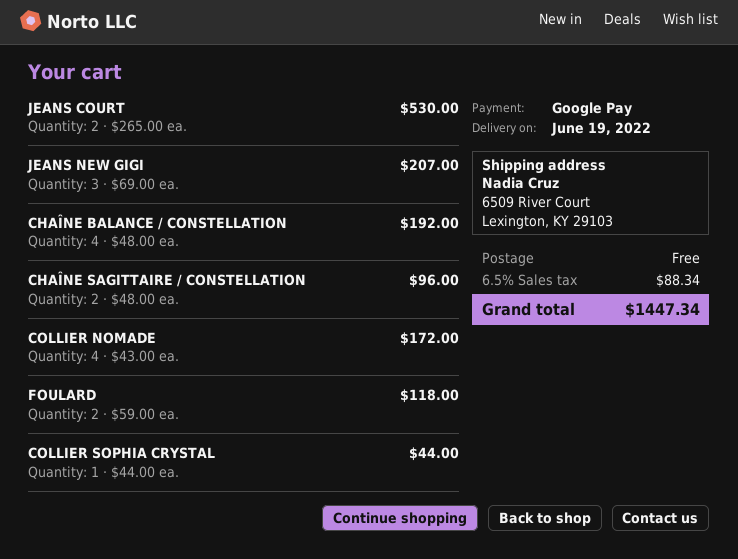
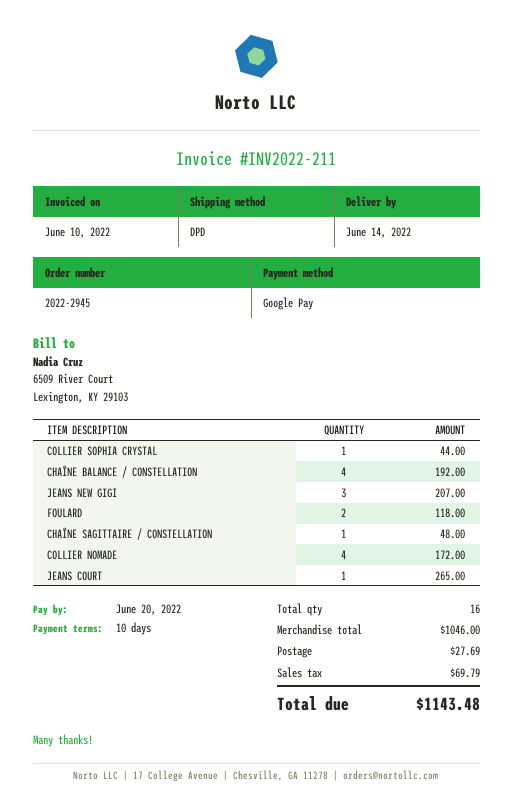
delivery date: 2022-06-19 -> 2022-06-14
JEANS COURT: 2 for 530.00 -> 1 for 265.00
CHAÎNE SAGITTAIRE / CONSTELLATION: 2 for 96.00 -> 1 for 48.00
shipping: 0.00 -> 27.69
tax: 88.34 -> 69.79
total: 1447.34 -> 1143.48

